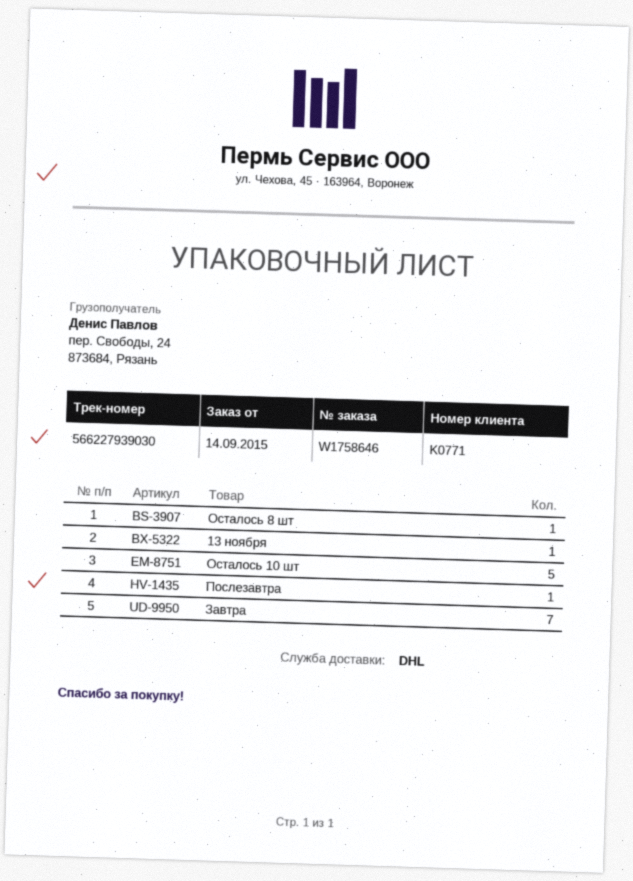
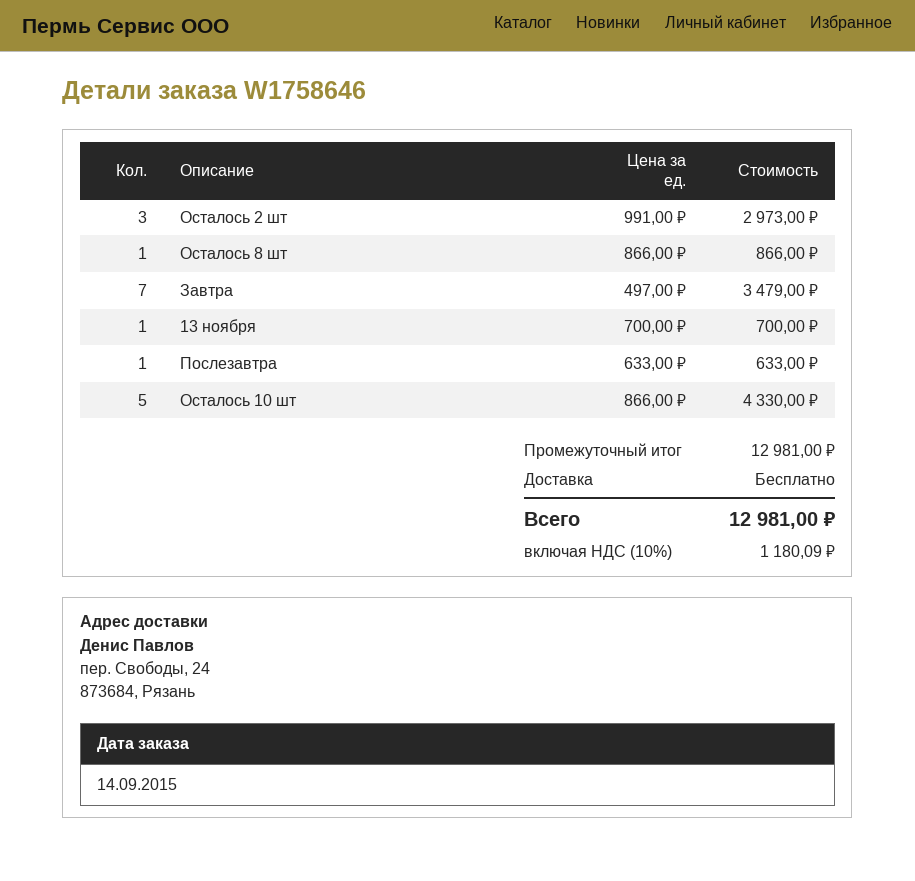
Осталось 2 шт: none -> 3

